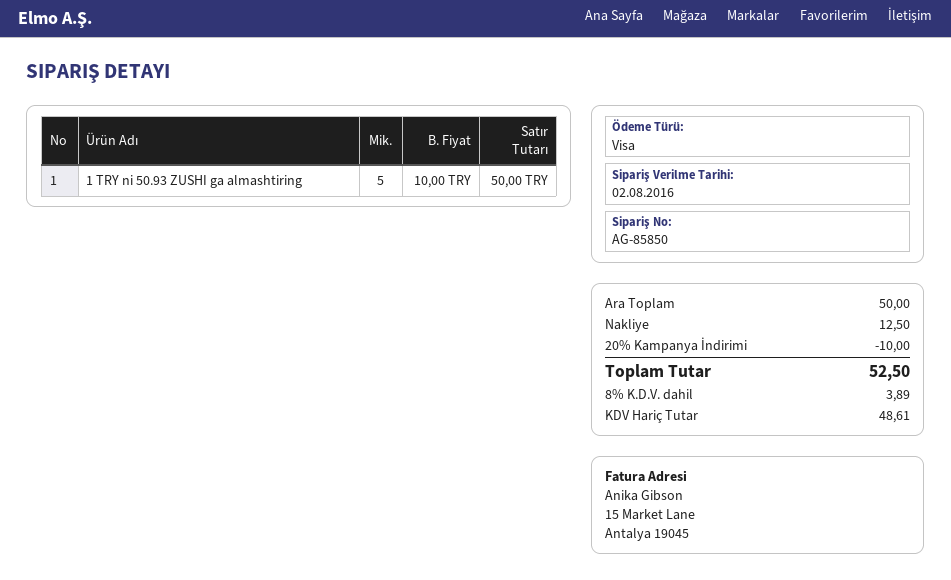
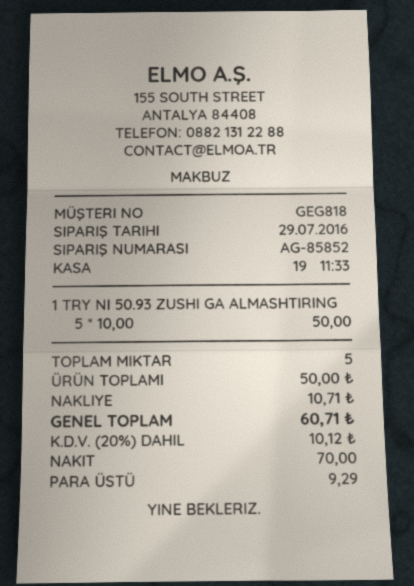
order number: AG-85850 -> AG-85852
order date: 2016-08-02 -> 2016-07-29
payment method: Visa -> cash
discount: 20% = 10.00 -> none
shipping: 12.50 -> 10.71
tax: 8% = 3.89 -> 20% = 10.12
total: 52.50 -> 60.71

